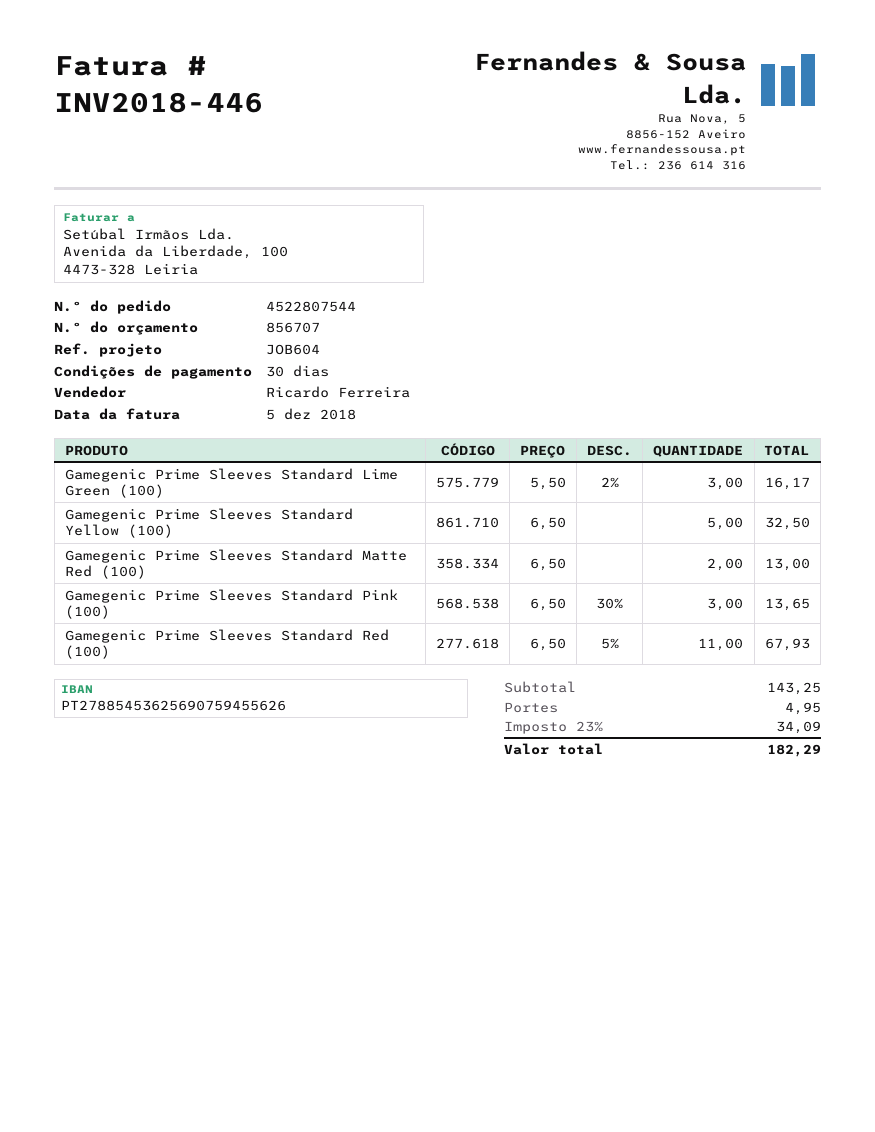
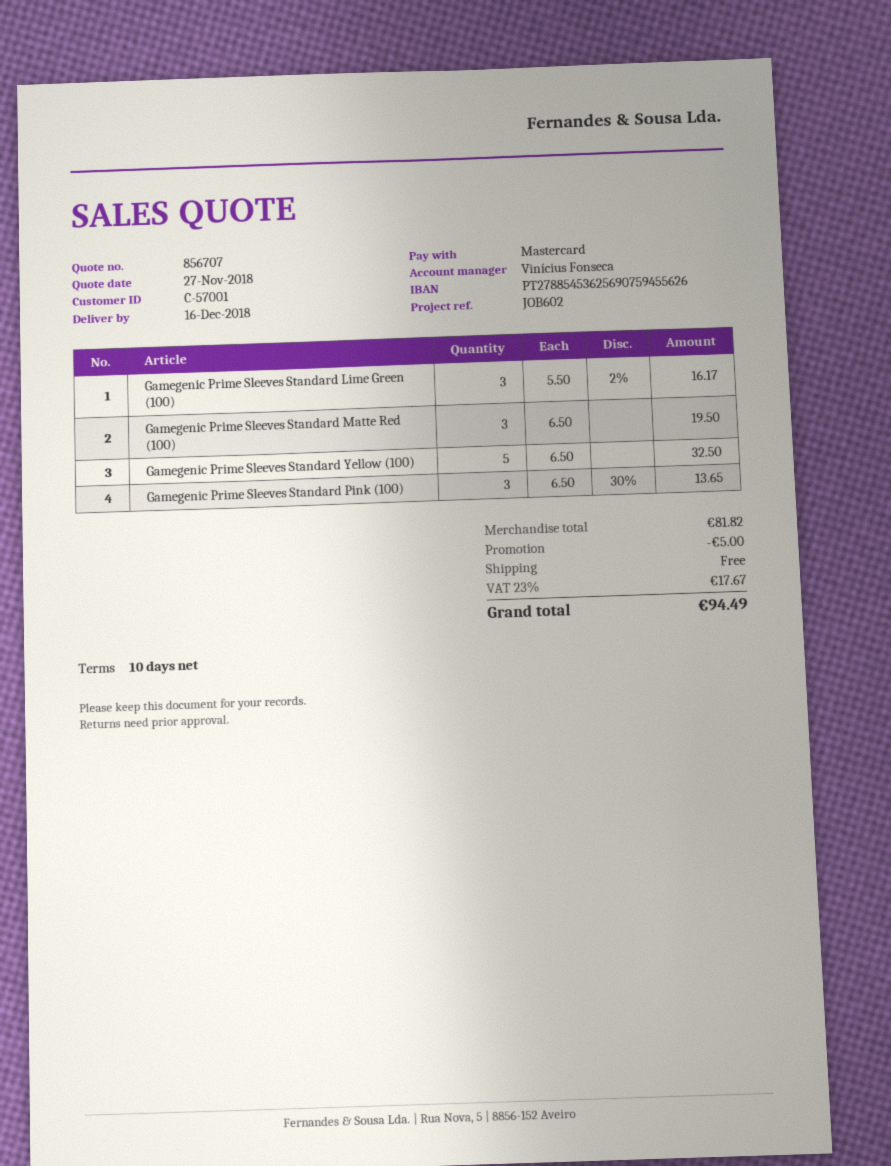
payment terms: 30 days -> 10 days
reference: JOB604 -> JOB602
sales rep: Ricardo Ferreira -> Vinícius Fonseca
Gamegenic Prime Sleeves Standard Matte Red (100): 2 x 6.50 = 13.00 -> 3 x 6.50 = 19.50
Gamegenic Prime Sleeves Standard Red (100): 11 x 6.50 - 5% = 67.93 -> none
subtotal: 143.25 -> 81.82
discount: none -> 5.00
shipping: 4.95 -> 0.00
tax: 23% = 34.09 -> 23% = 17.67
total: 182.29 -> 94.49

